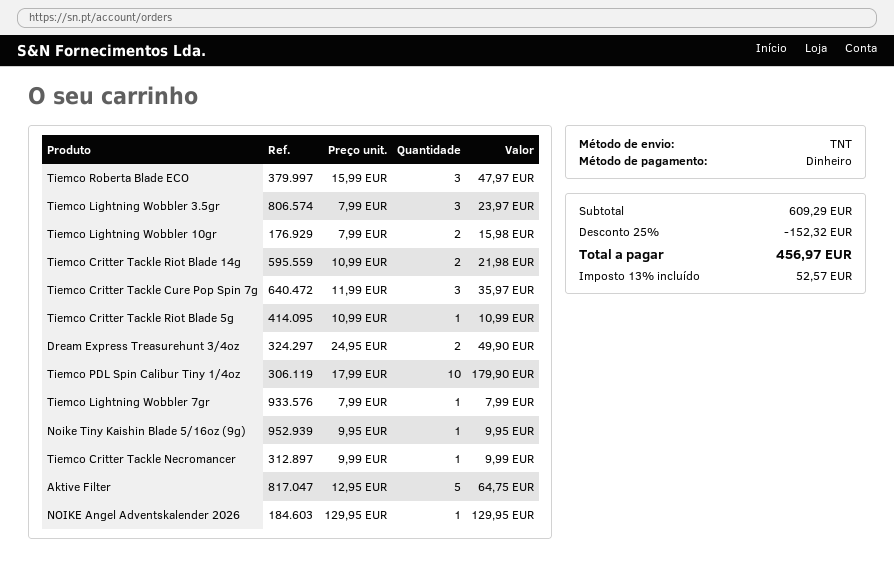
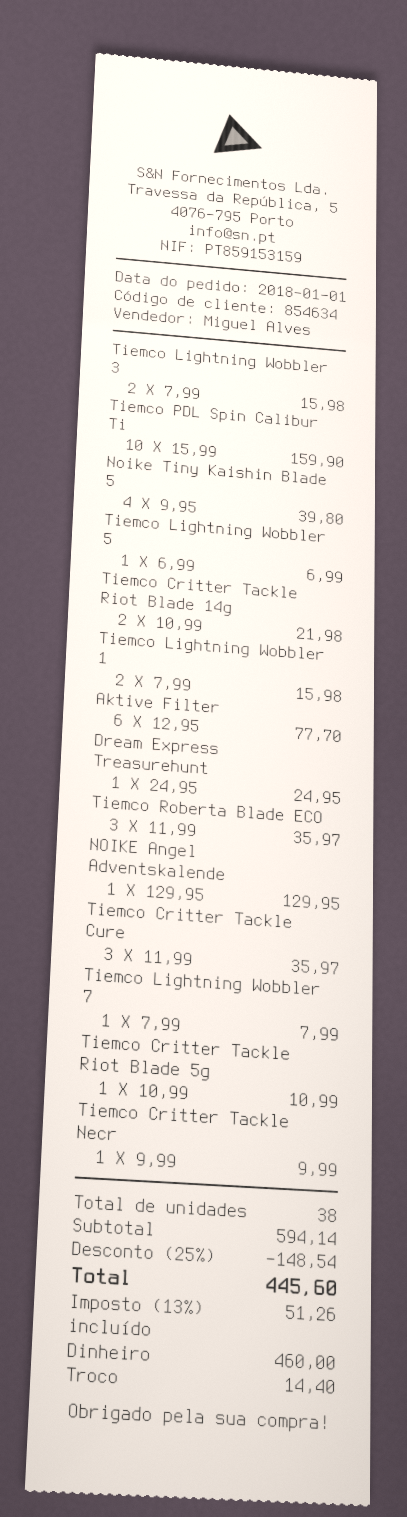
Tiemco Roberta Blade ECO: 3 x 15.99 = 47.97 -> 3 x 11.99 = 35.97
Tiemco Lightning Wobbler 3.5gr: 3 x 7.99 = 23.97 -> 2 x 7.99 = 15.98
Dream Express Treasurehunt 3/4oz: 2 x 24.95 = 49.90 -> 1 x 24.95 = 24.95
Tiemco PDL Spin Calibur Tiny 1/4oz: 10 x 17.99 = 179.90 -> 10 x 15.99 = 159.90
Noike Tiny Kaishin Blade 5/16oz (9g): 1 x 9.95 = 9.95 -> 4 x 9.95 = 39.80
Aktive Filter: 5 x 12.95 = 64.75 -> 6 x 12.95 = 77.70
Tiemco Lightning Wobbler 5: none -> 1 x 6.99 = 6.99
subtotal: 609.29 -> 594.14
discount: 25% = 152.32 -> 25% = 148.54
tax: 13% = 52.57 -> 13% = 51.26
total: 456.97 -> 445.60

